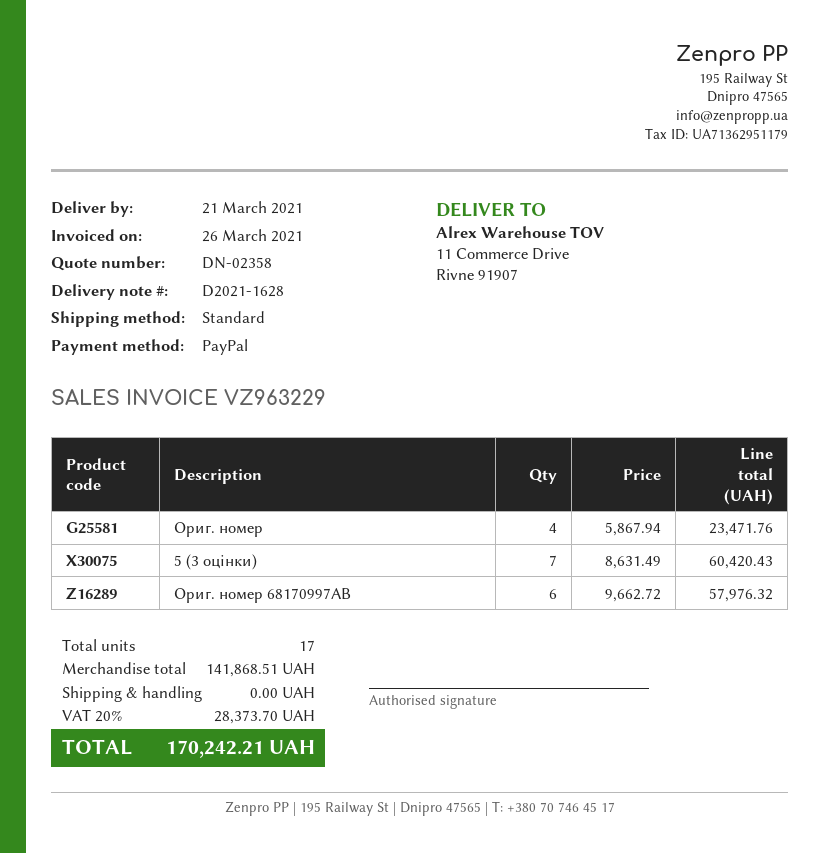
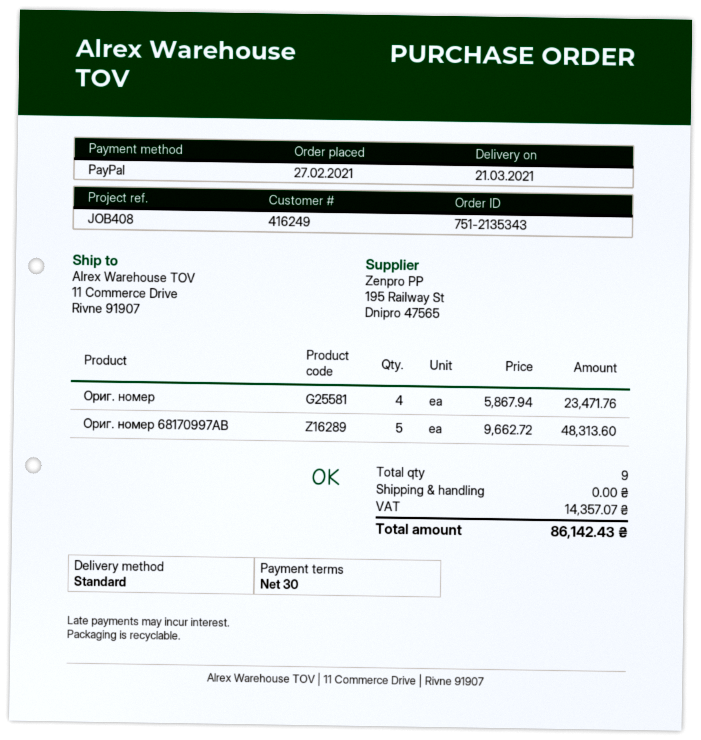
5 (3 оцінки): 7 x 8631.49 = 60420.43 -> none
Ориг. номер 68170997AB: 6 x 9662.72 = 57976.32 -> 5 x 9662.72 = 48313.60
total quantity: 17 -> 9
tax: 28373.70 -> 14357.07
total: 170242.21 -> 86142.43

